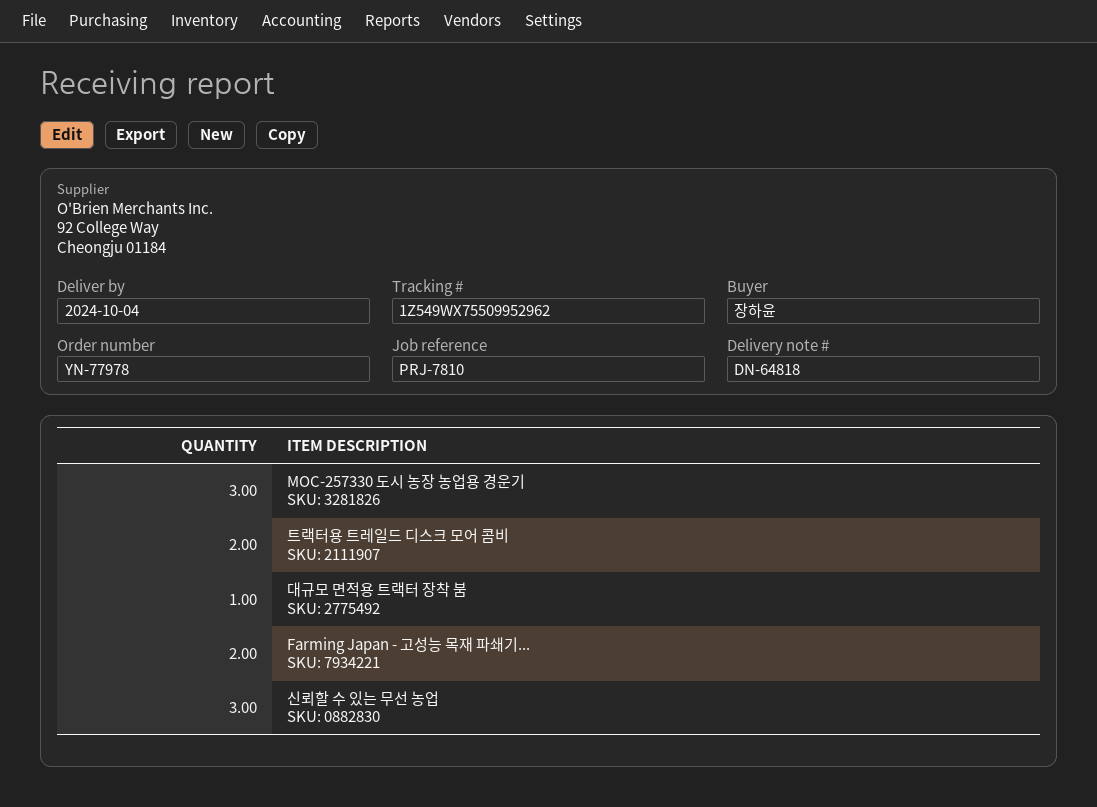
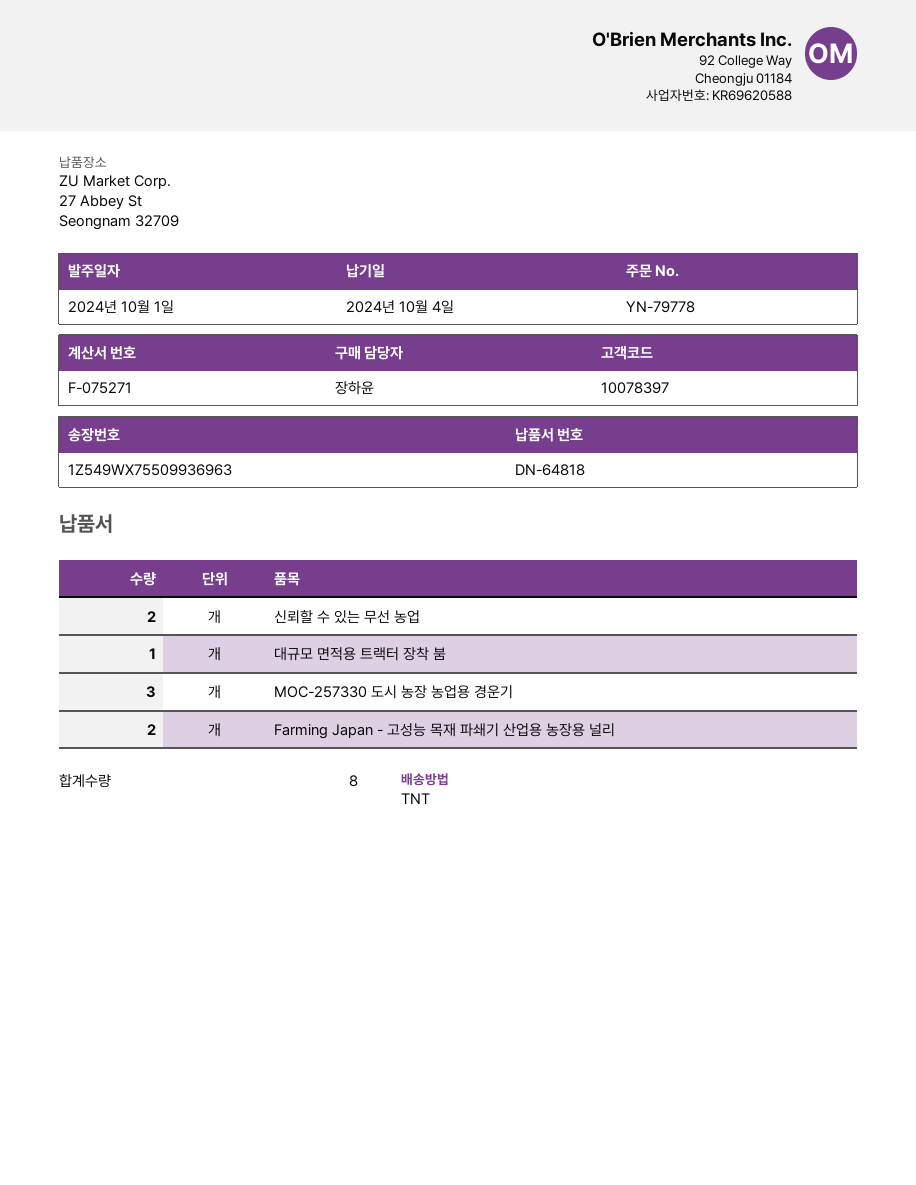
order number: YN-77978 -> YN-79778
tracking number: 1Z549WX75509952962 -> 1Z549WX75509936963
트랙터용 트레일드 디스크 모어 콤비: 2 -> none
신뢰할 수 있는 무선 농업: 3 -> 2

